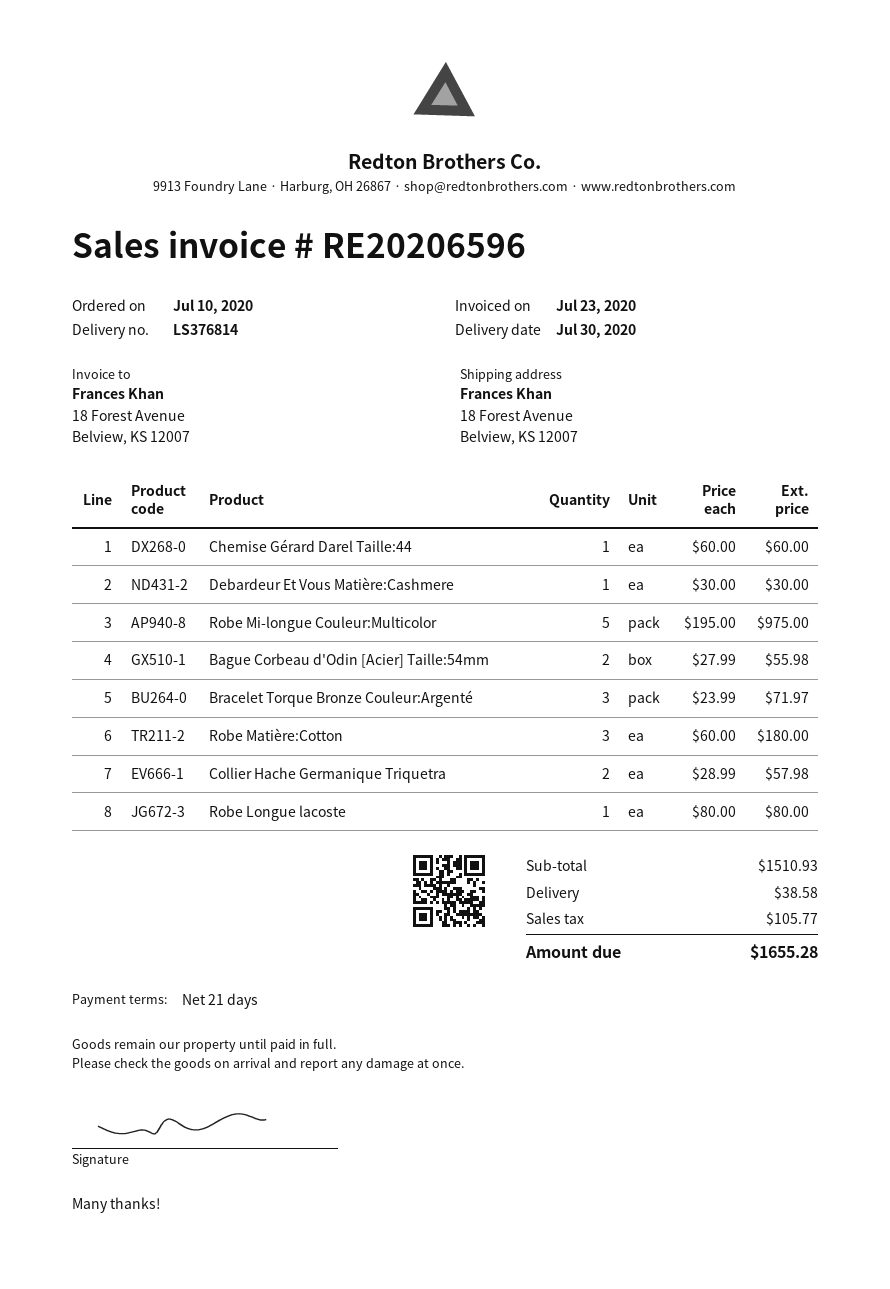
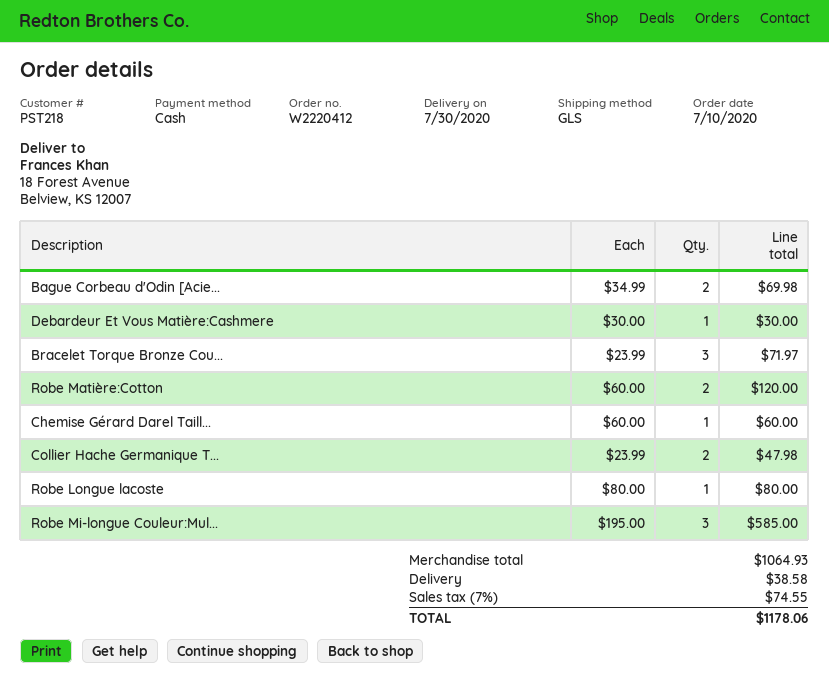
Robe Mi-longue Couleur:Multicolor: 5 x 195.00 = 975.00 -> 3 x 195.00 = 585.00
Bague Corbeau d'Odin [Acier] Taille:54mm: 2 x 27.99 = 55.98 -> 2 x 34.99 = 69.98
Robe Matière:Cotton: 3 x 60.00 = 180.00 -> 2 x 60.00 = 120.00
Collier Hache Germanique Triquetra: 2 x 28.99 = 57.98 -> 2 x 23.99 = 47.98
subtotal: 1510.93 -> 1064.93
tax: 105.77 -> 74.55
total: 1655.28 -> 1178.06

